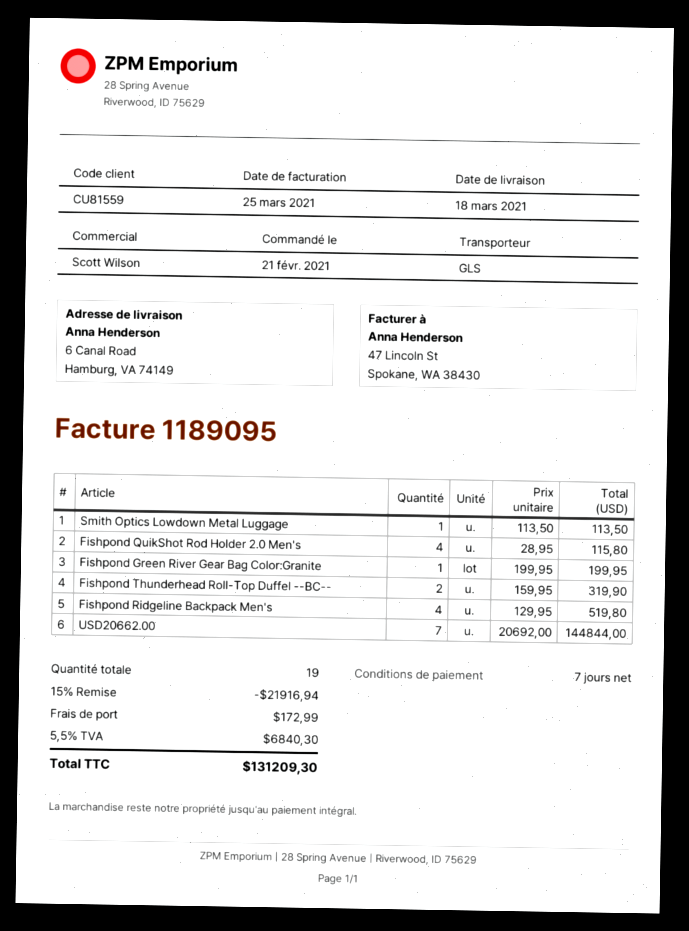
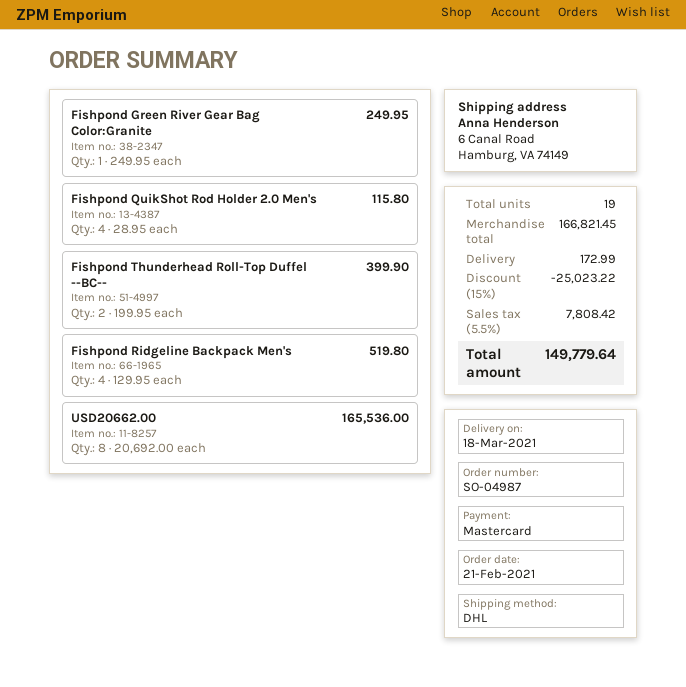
shipping method: GLS -> DHL
Smith Optics Lowdown Metal Luggage: 1 x 113.50 = 113.50 -> none
Fishpond Green River Gear Bag Color:Granite: 1 x 199.95 = 199.95 -> 1 x 249.95 = 249.95
Fishpond Thunderhead Roll-Top Duffel --BC--: 2 x 159.95 = 319.90 -> 2 x 199.95 = 399.90
USD20662.00: 7 x 20692.00 = 144844.00 -> 8 x 20692.00 = 165536.00
discount: 15% = 21916.94 -> 15% = 25023.22
tax: 5.5% = 6840.30 -> 5.5% = 7808.42
total: 131209.30 -> 149779.64

